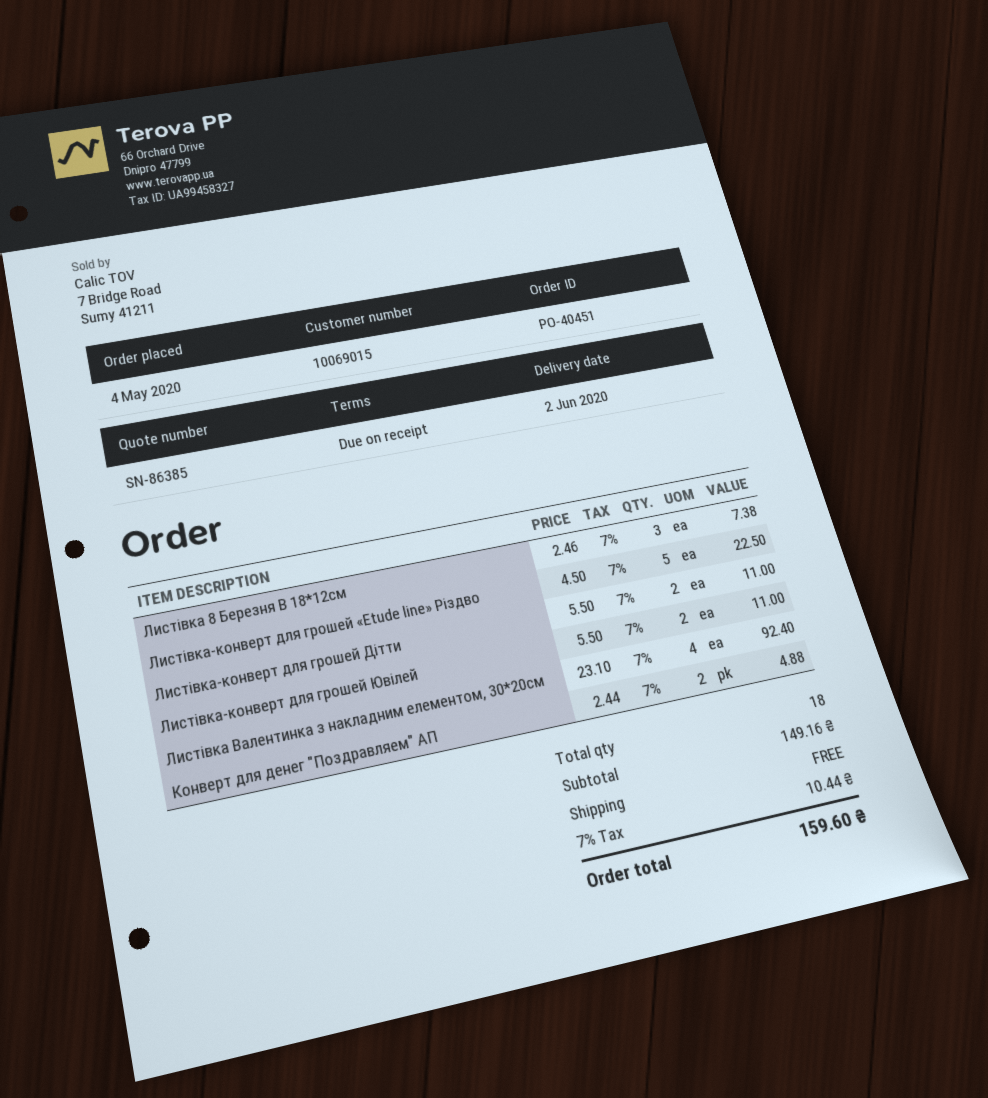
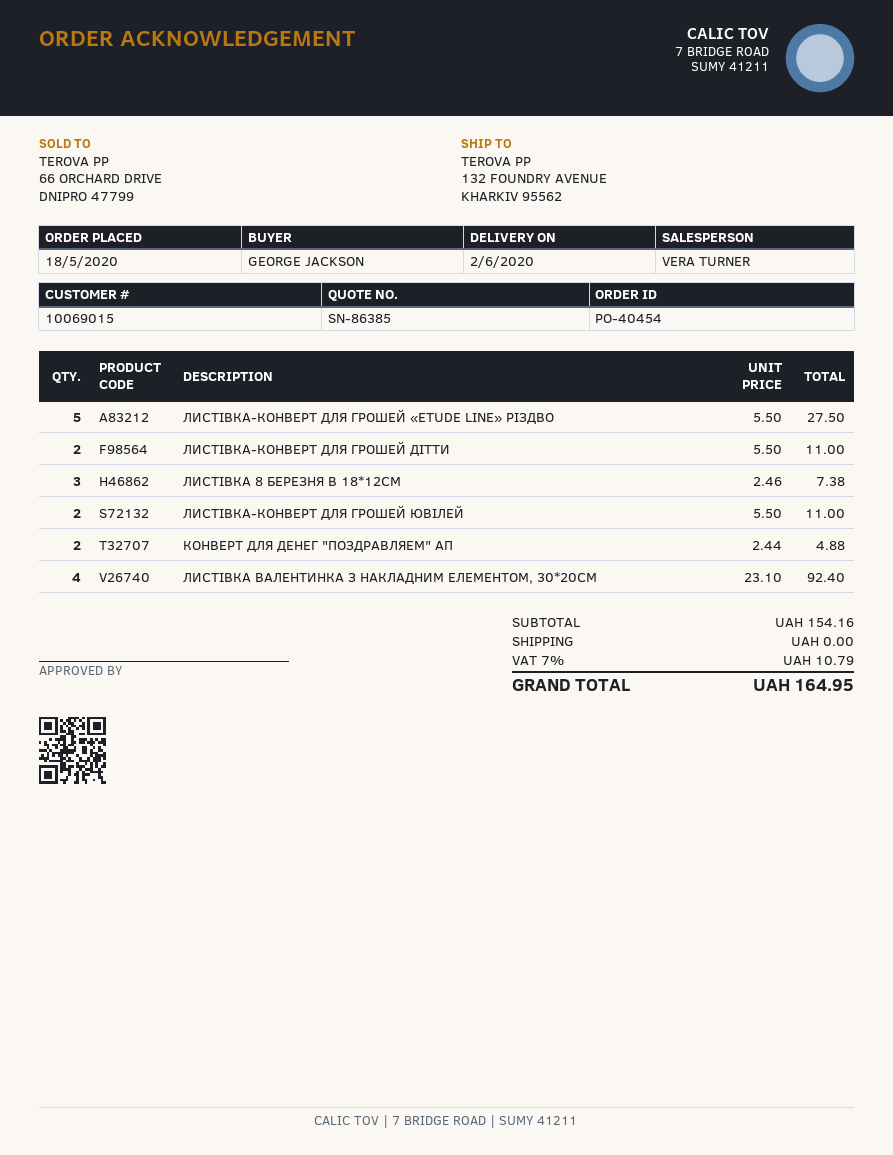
order number: PO-40451 -> PO-40454
order date: 2020-05-04 -> 2020-05-18
Листівка-конверт для грошей «Etude line» Різдво: 5 x 4.50 = 22.50 -> 5 x 5.50 = 27.50
subtotal: 149.16 -> 154.16
tax: 7% = 10.44 -> 7% = 10.79
total: 159.60 -> 164.95

